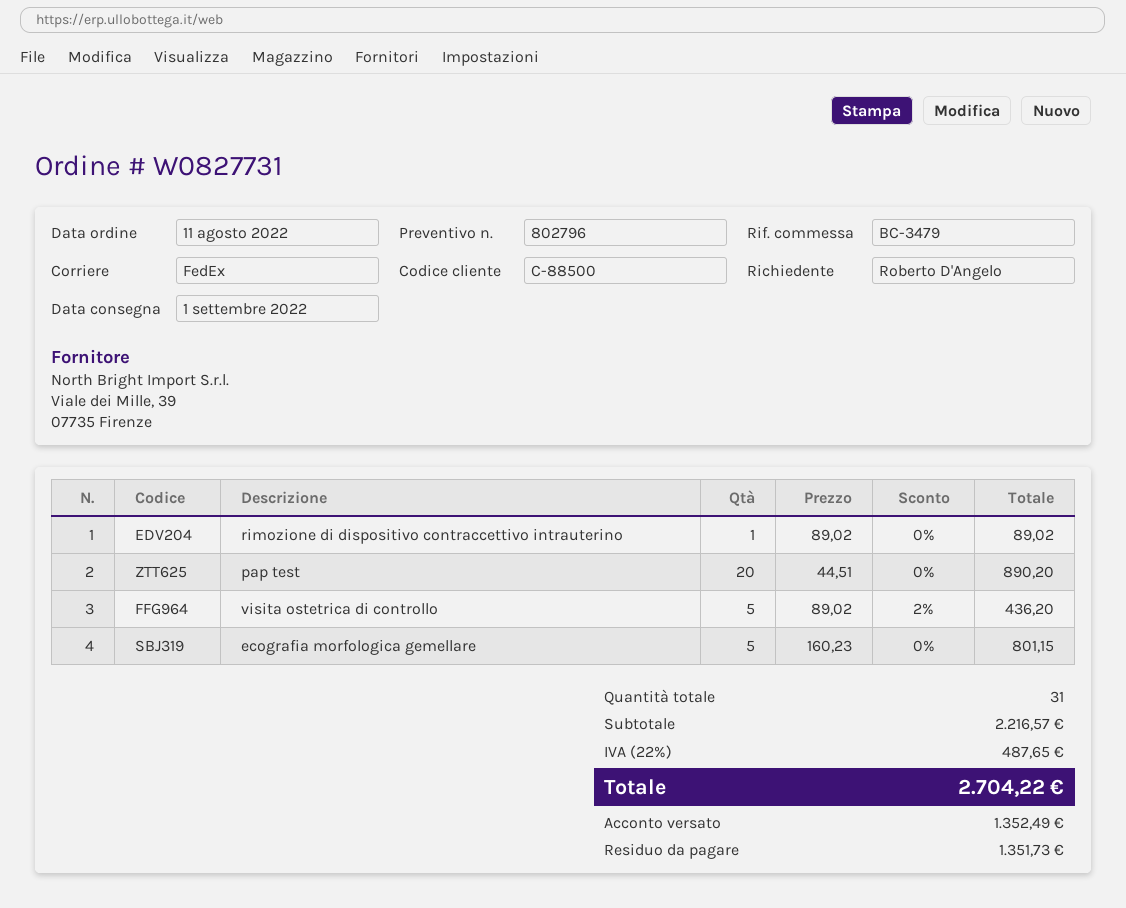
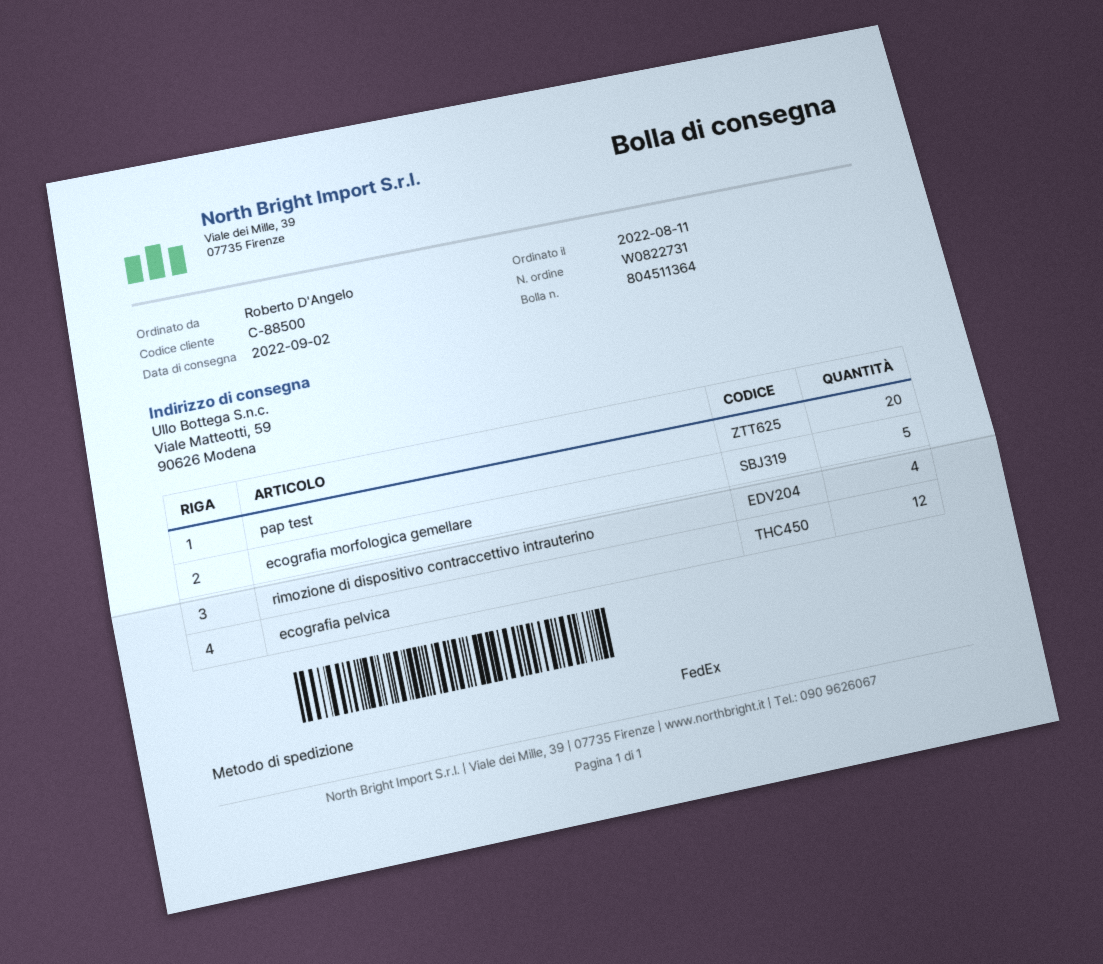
order number: W0827731 -> W0822731
delivery date: 2022-09-01 -> 2022-09-02
rimozione di dispositivo contraccettivo intrauterino: 1 -> 4
visita ostetrica di controllo: 5 -> none
ecografia pelvica: none -> 12

